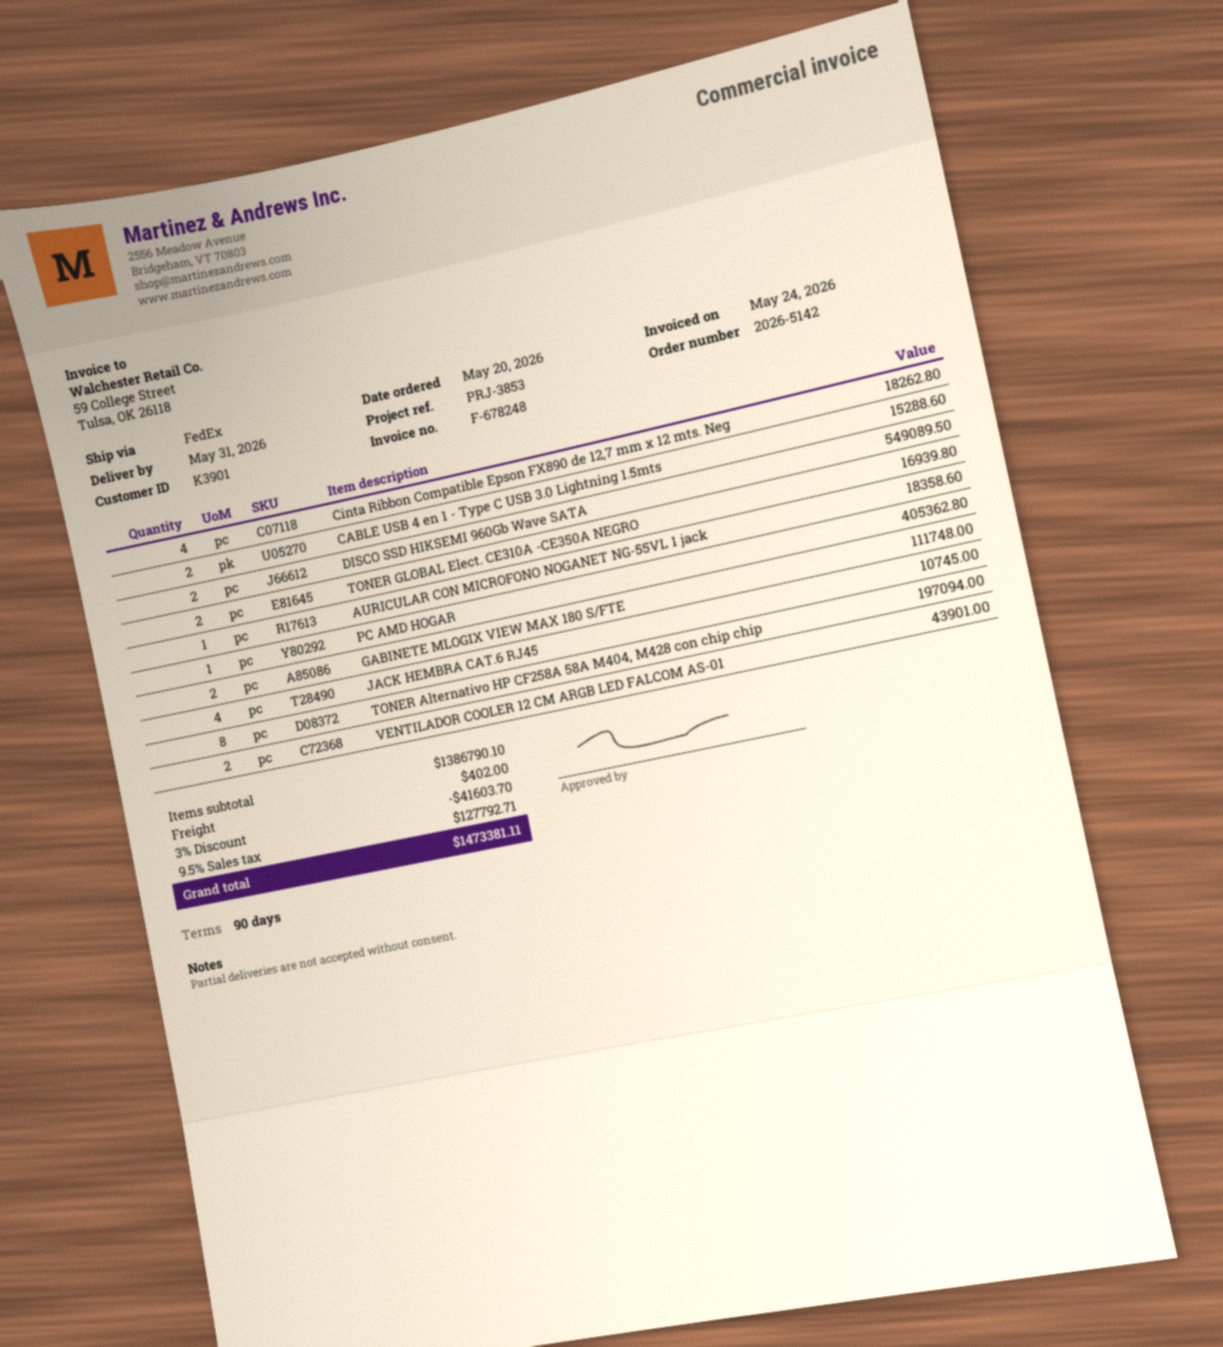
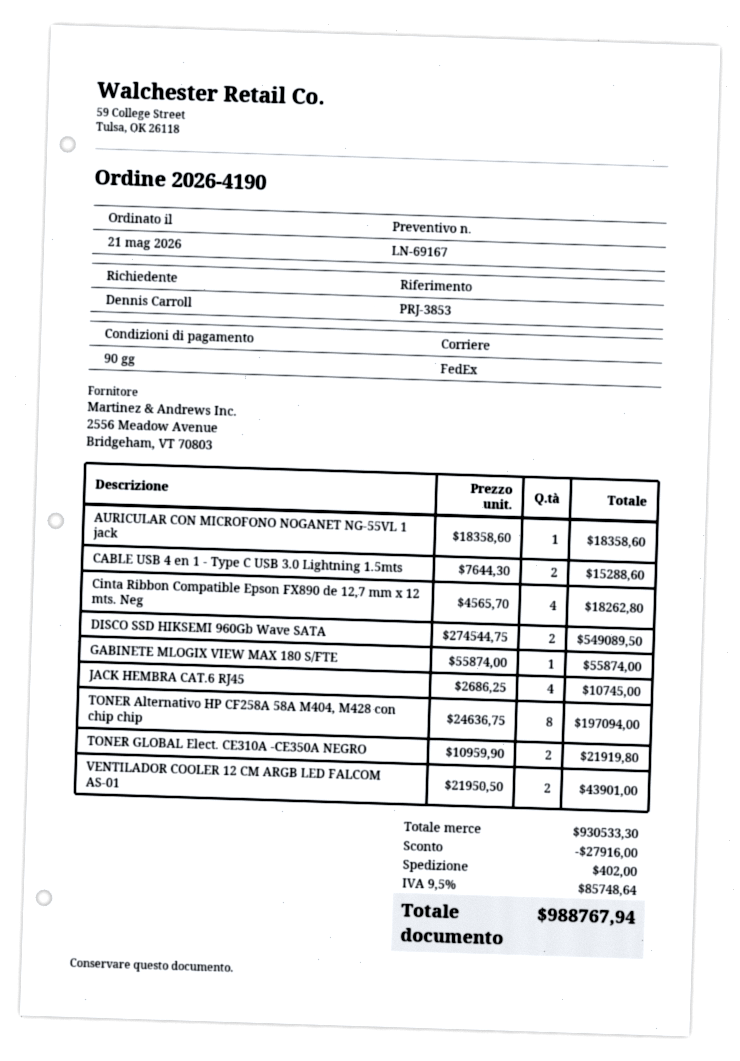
order number: 2026-5142 -> 2026-4190
order date: 2026-05-20 -> 2026-05-21
TONER GLOBAL Elect. CE310A -CE350A NEGRO: 2 for 16939.80 -> 2 for 21919.80
PC AMD HOGAR: 1 for 405362.80 -> none
GABINETE MLOGIX VIEW MAX 180 S/FTE: 2 for 111748.00 -> 1 for 55874.00
subtotal: 1386790.10 -> 930533.30
discount: 41603.70 -> 27916.00
tax: 9.5% = 127792.71 -> 9.5% = 85748.64
total: 1473381.11 -> 988767.94

